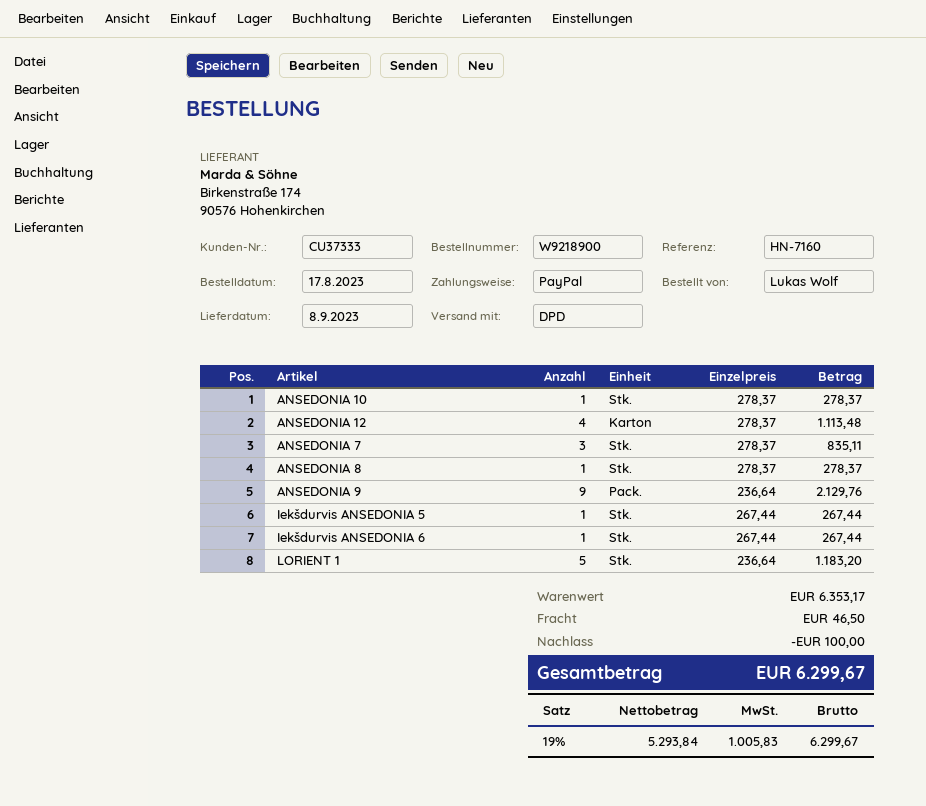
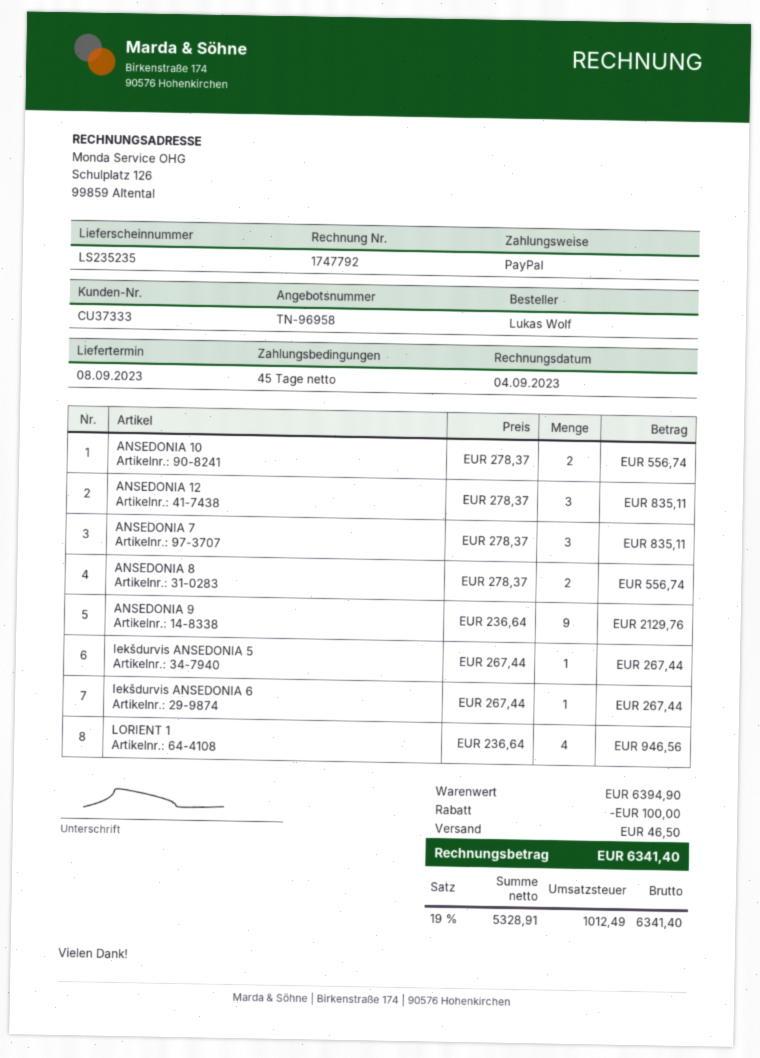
ANSEDONIA 10: 1 x 278.37 = 278.37 -> 2 x 278.37 = 556.74
ANSEDONIA 12: 4 x 278.37 = 1113.48 -> 3 x 278.37 = 835.11
ANSEDONIA 8: 1 x 278.37 = 278.37 -> 2 x 278.37 = 556.74
LORIENT 1: 5 x 236.64 = 1183.20 -> 4 x 236.64 = 946.56
subtotal: 6353.17 -> 6394.90
net: 5293.84 -> 5328.91
tax: 19% = 1005.83 -> 19% = 1012.49
total: 6299.67 -> 6341.40

